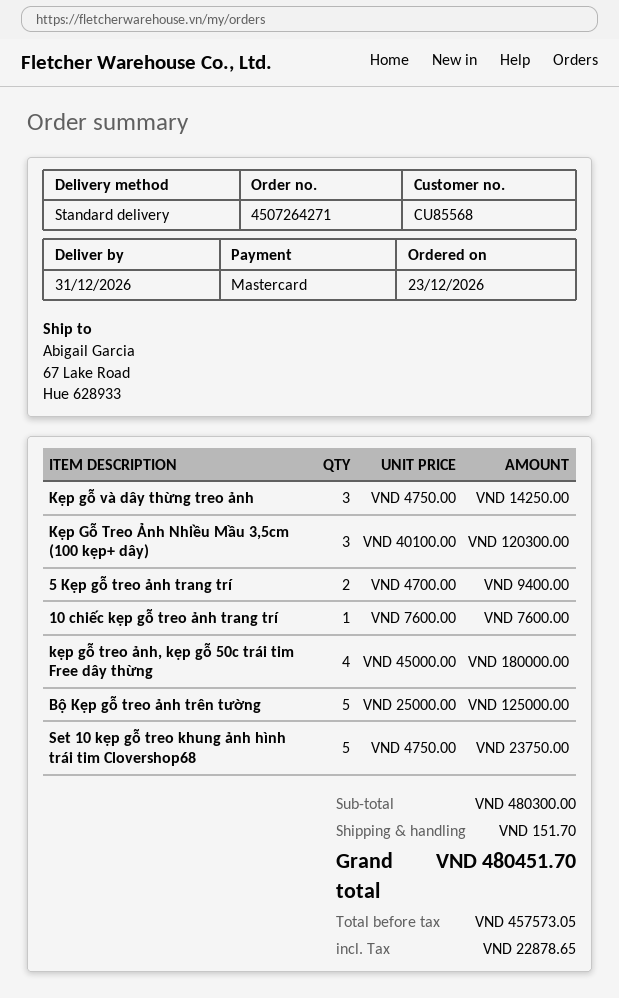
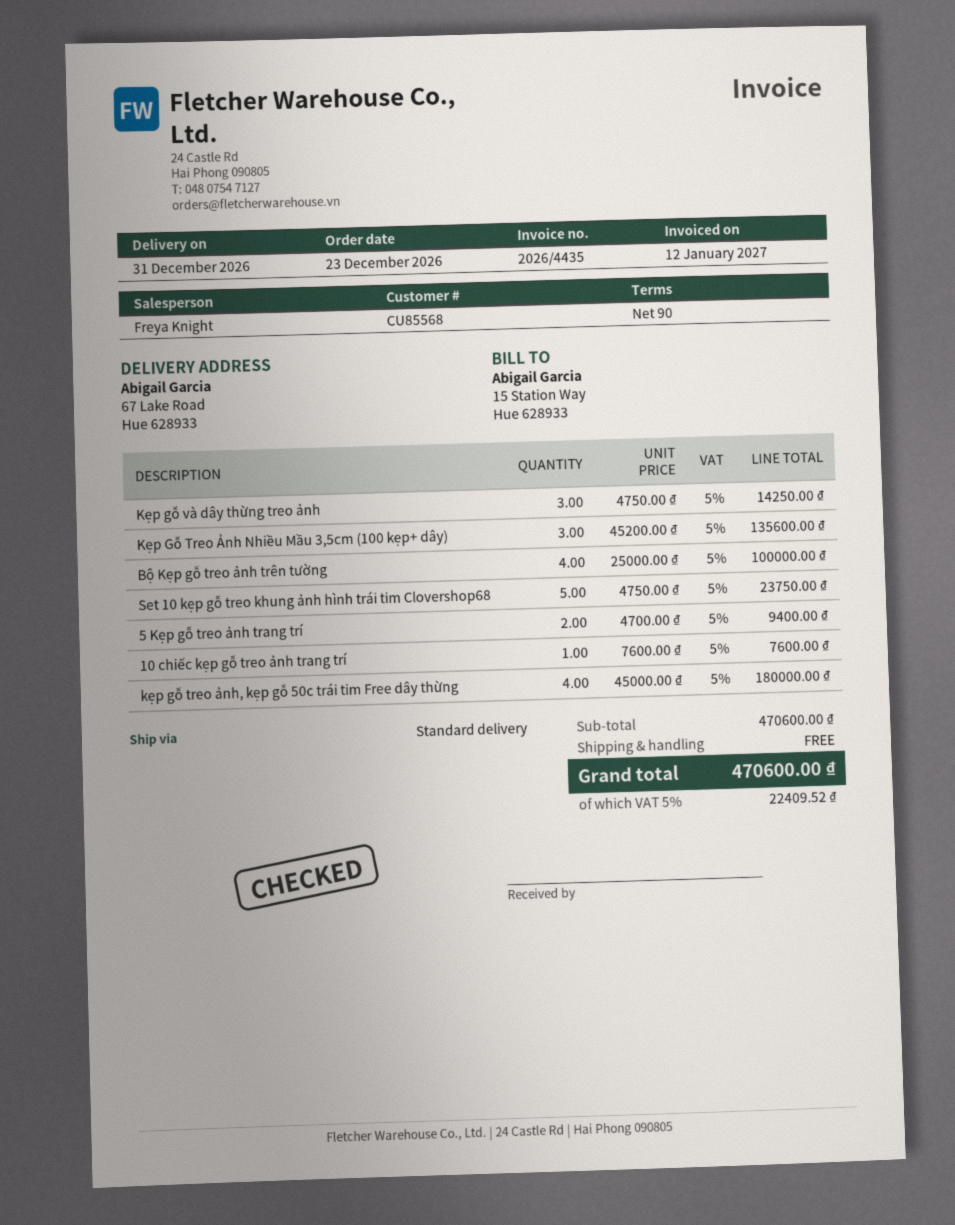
Kẹp Gỗ Treo Ảnh Nhiều Mầu 3,5cm (100 kẹp+ dây): 3 x 40100.00 = 120300.00 -> 3 x 45200.00 = 135600.00
Bộ Kẹp gỗ treo ảnh trên tường: 5 x 25000.00 = 125000.00 -> 4 x 25000.00 = 100000.00
subtotal: 480300.00 -> 470600.00
shipping: 151.70 -> 0.00
tax: 22878.65 -> 22409.52
total: 480451.70 -> 470600.00

